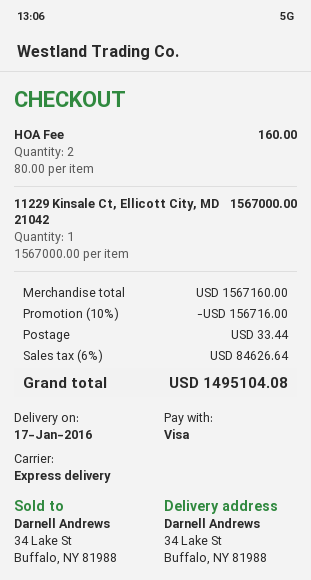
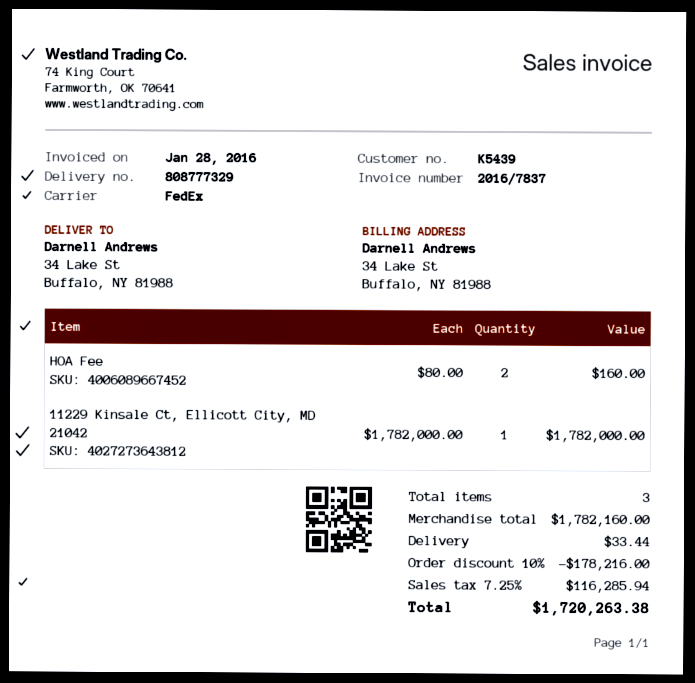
shipping method: express -> FedEx
11229 Kinsale Ct, Ellicott City, MD 21042: 1 x 1567000.00 = 1567000.00 -> 1 x 1782000.00 = 1782000.00
subtotal: 1567160.00 -> 1782160.00
discount: 10% = 156716.00 -> 10% = 178216.00
tax: 6% = 84626.64 -> 7.25% = 116285.94
total: 1495104.08 -> 1720263.38

